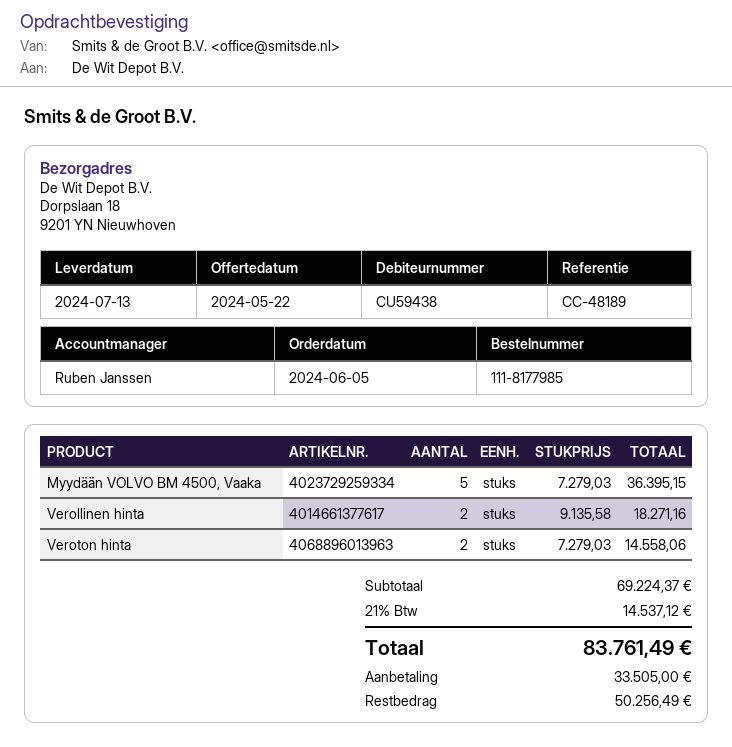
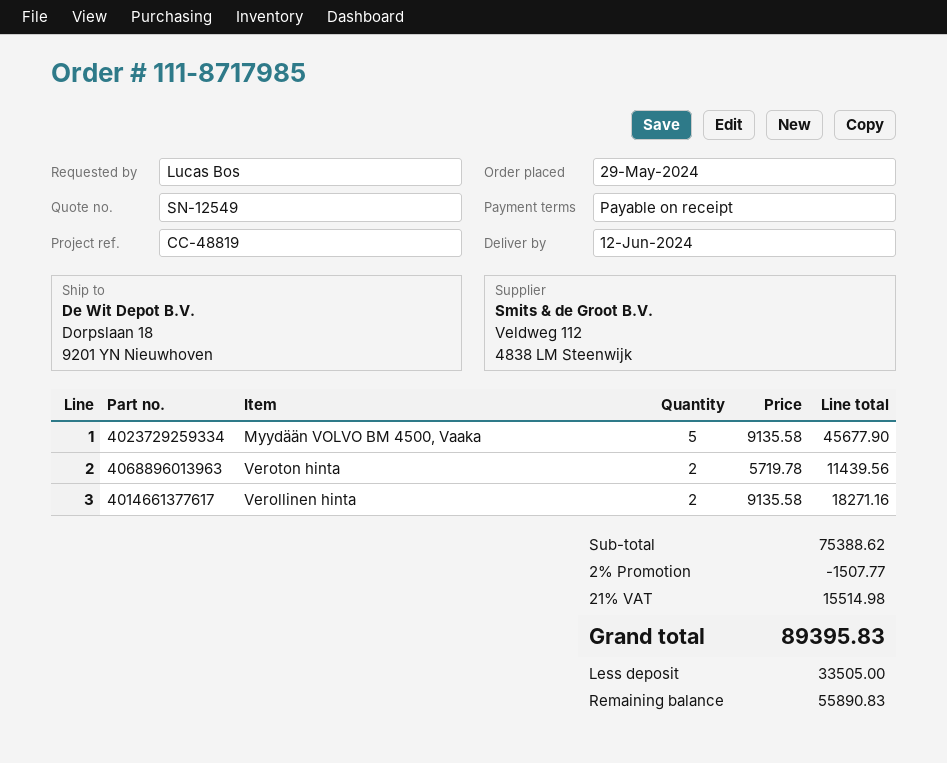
order number: 111-8177985 -> 111-8717985
order date: 2024-06-05 -> 2024-05-29
delivery date: 2024-07-13 -> 2024-06-12
reference: CC-48189 -> CC-48819
Myydään VOLVO BM 4500, Vaaka: 5 x 7279.03 = 36395.15 -> 5 x 9135.58 = 45677.90
Veroton hinta: 2 x 7279.03 = 14558.06 -> 2 x 5719.78 = 11439.56
subtotal: 69224.37 -> 75388.62
discount: none -> 2% = 1507.77
tax: 21% = 14537.12 -> 21% = 15514.98
total: 83761.49 -> 89395.83
balance: 50256.49 -> 55890.83

